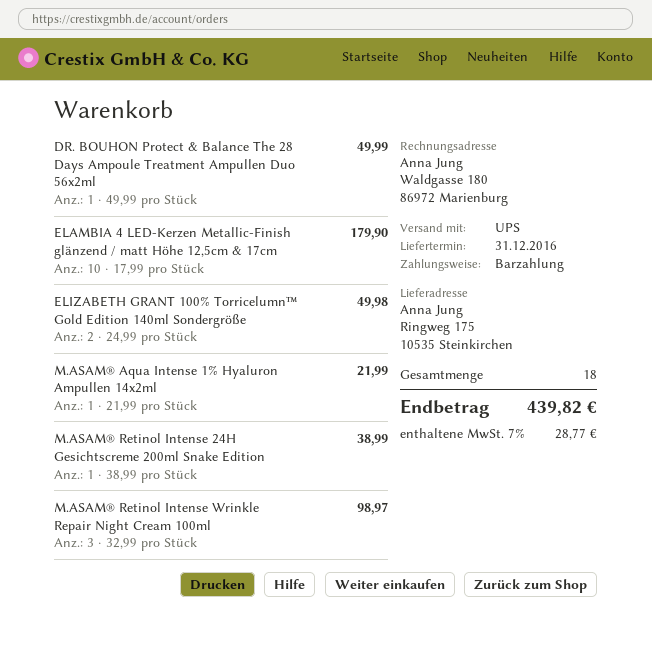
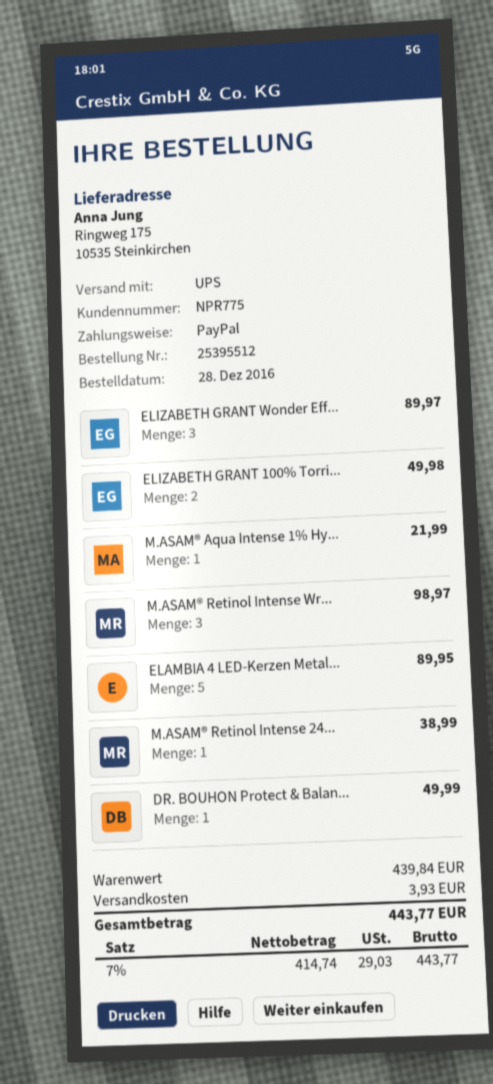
payment method: cash -> PayPal
ELAMBIA 4 LED-Kerzen Metallic-Finish glänzend / matt Höhe 12,5cm & 17cm: 10 for 179.90 -> 5 for 89.95
ELIZABETH GRANT Wonder Eff...: none -> 3 for 89.97
shipping: none -> 3.93
tax: 7% = 28.77 -> 7% = 29.03
total: 439.82 -> 443.77

